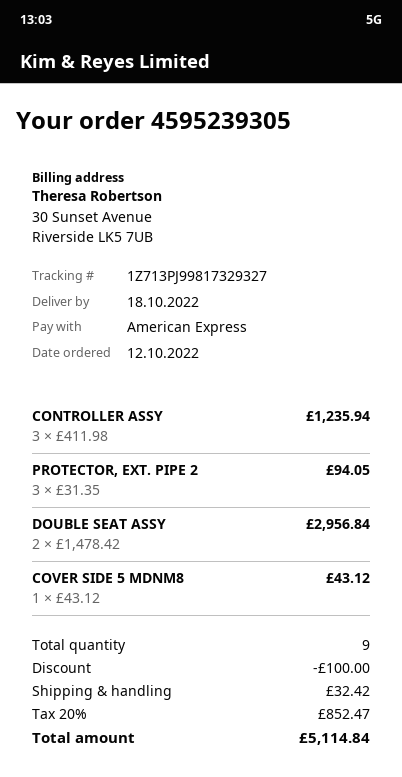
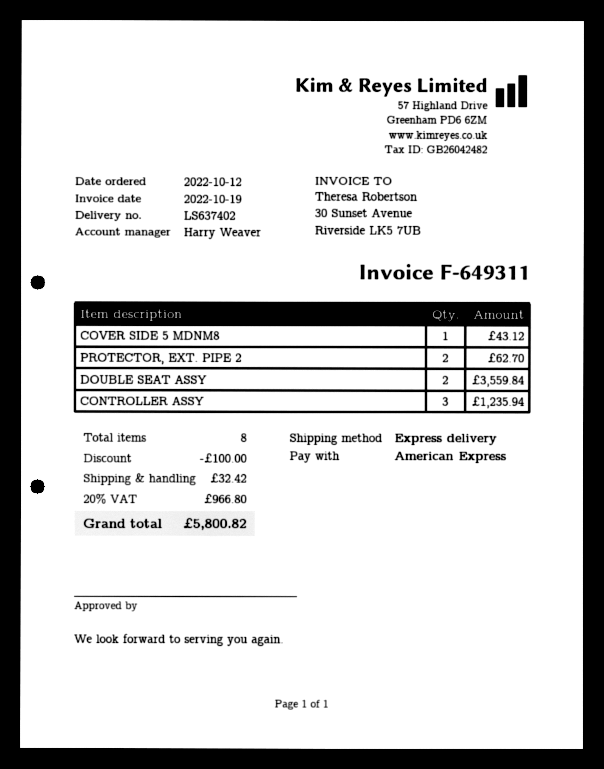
PROTECTOR, EXT. PIPE 2: 3 for 94.05 -> 2 for 62.70
DOUBLE SEAT ASSY: 2 for 2956.84 -> 2 for 3559.84
total quantity: 9 -> 8
tax: 20% = 852.47 -> 20% = 966.80
total: 5114.84 -> 5800.82

